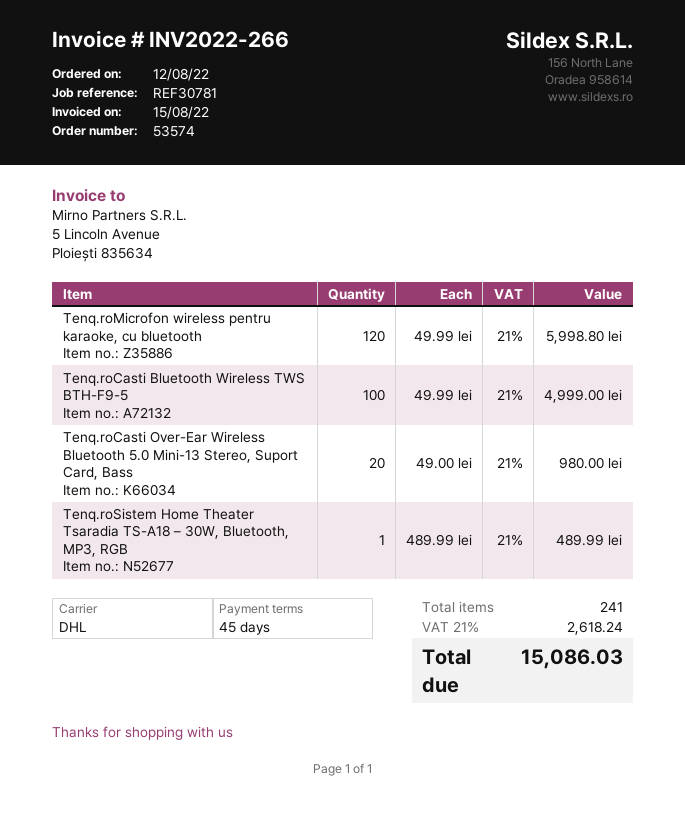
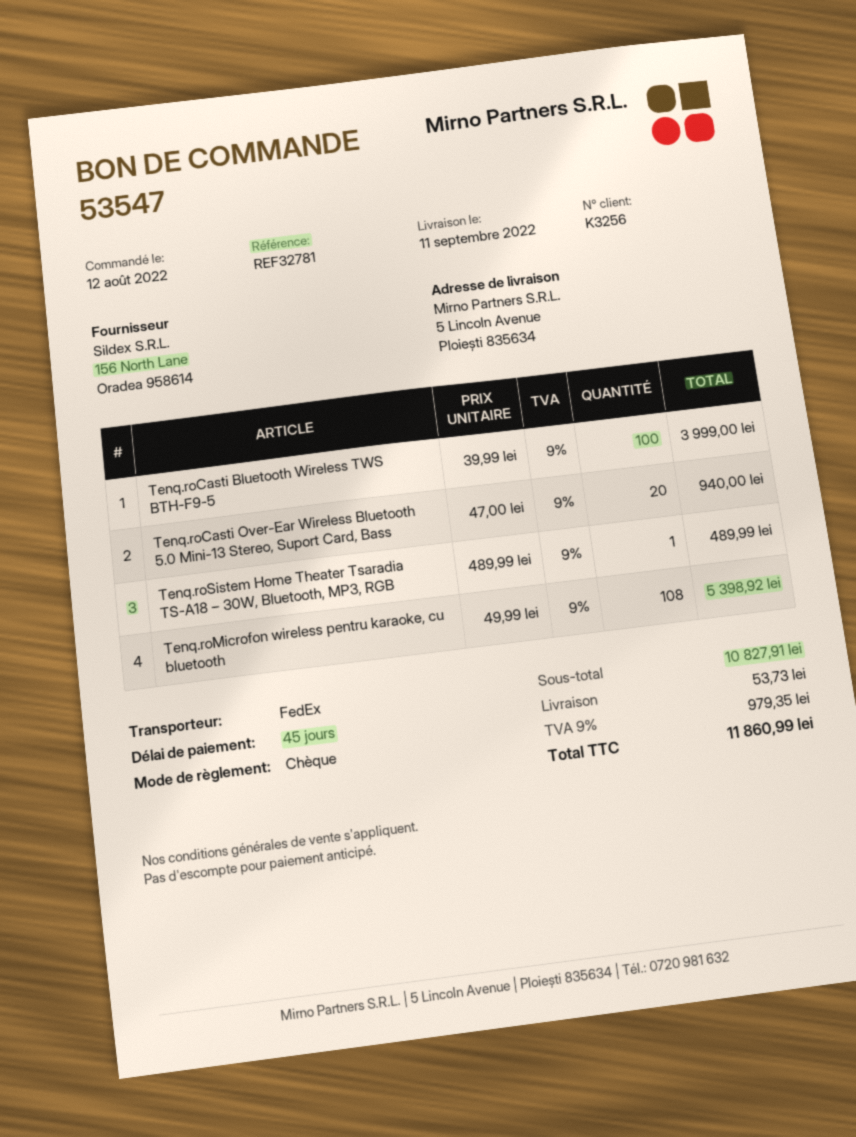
order number: 53574 -> 53547
reference: REF30781 -> REF32781
shipping method: DHL -> FedEx
Tenq.roMicrofon wireless pentru karaoke, cu bluetooth: 120 x 49.99 = 5998.80 -> 108 x 49.99 = 5398.92
Tenq.roCasti Bluetooth Wireless TWS BTH-F9-5: 100 x 49.99 = 4999.00 -> 100 x 39.99 = 3999.00
Tenq.roCasti Over-Ear Wireless Bluetooth 5.0 Mini-13 Stereo, Suport Card, Bass: 20 x 49.00 = 980.00 -> 20 x 47.00 = 940.00
shipping: none -> 53.73
tax: 21% = 2618.24 -> 9% = 979.35
total: 15086.03 -> 11860.99

